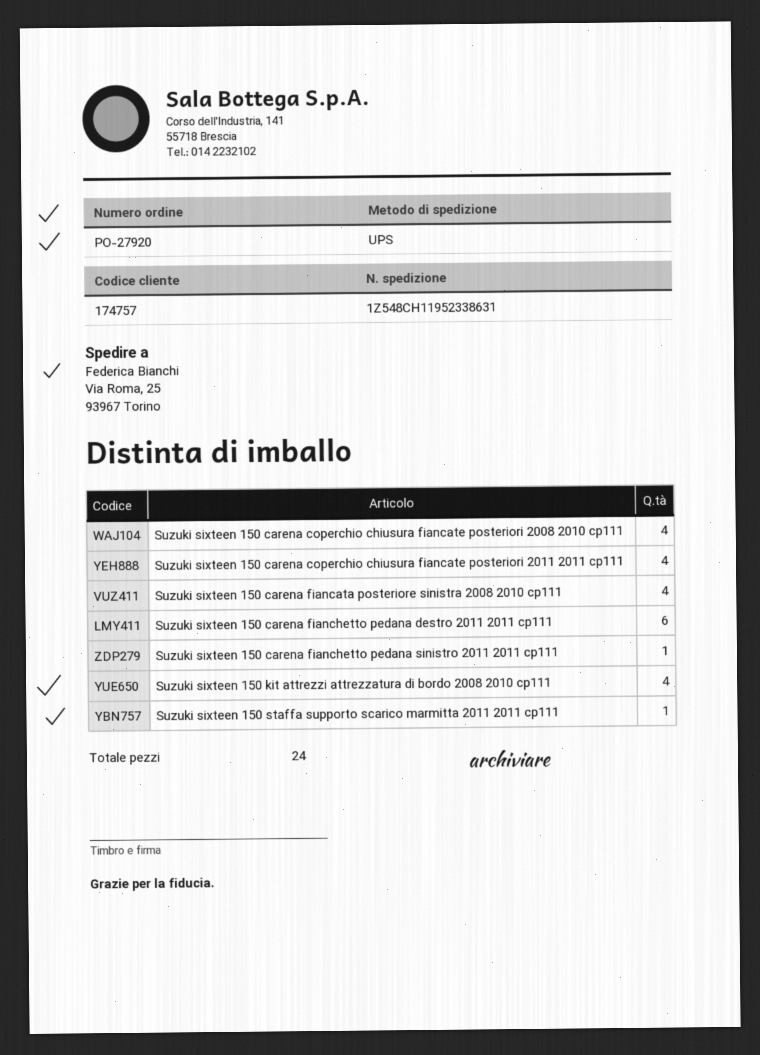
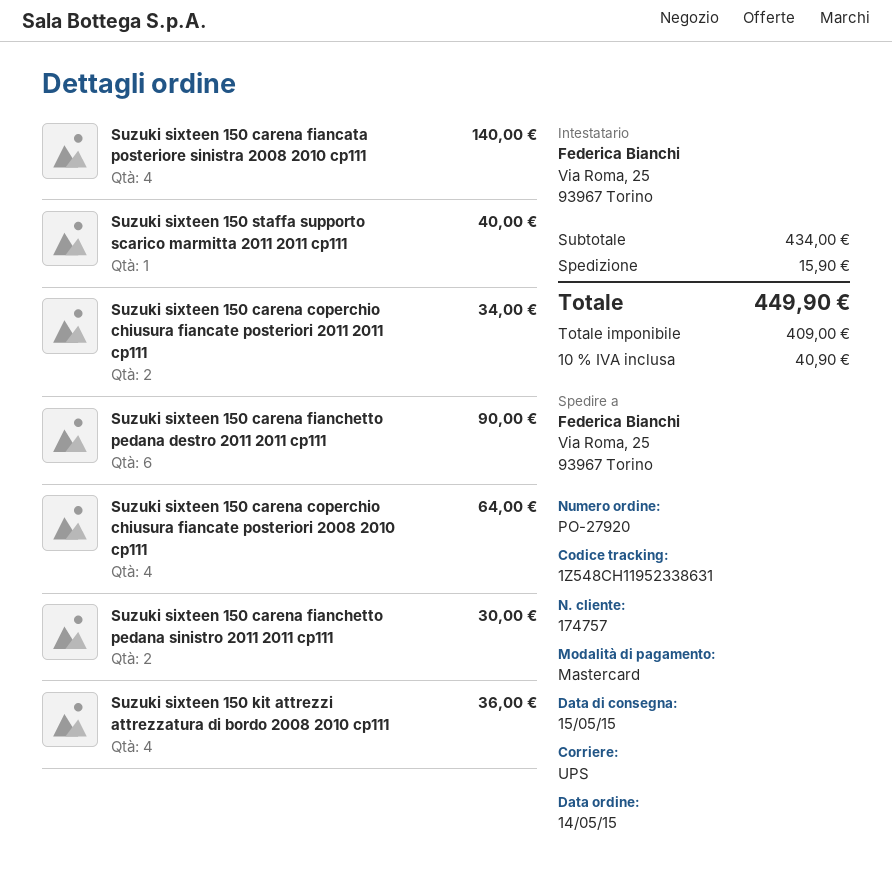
Suzuki sixteen 150 carena coperchio chiusura fiancate posteriori 2011 2011 cp111: 4 -> 2
Suzuki sixteen 150 carena fianchetto pedana sinistro 2011 2011 cp111: 1 -> 2

